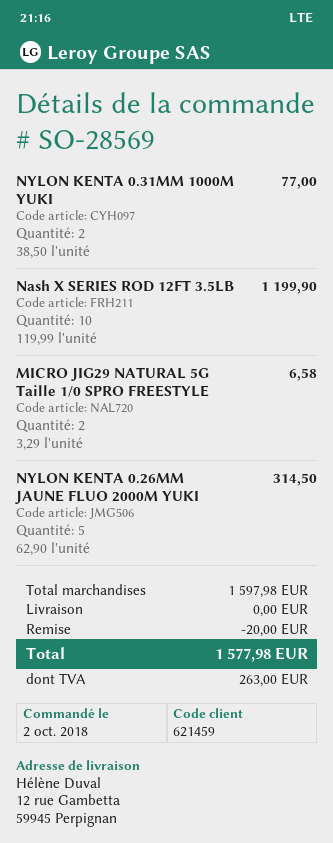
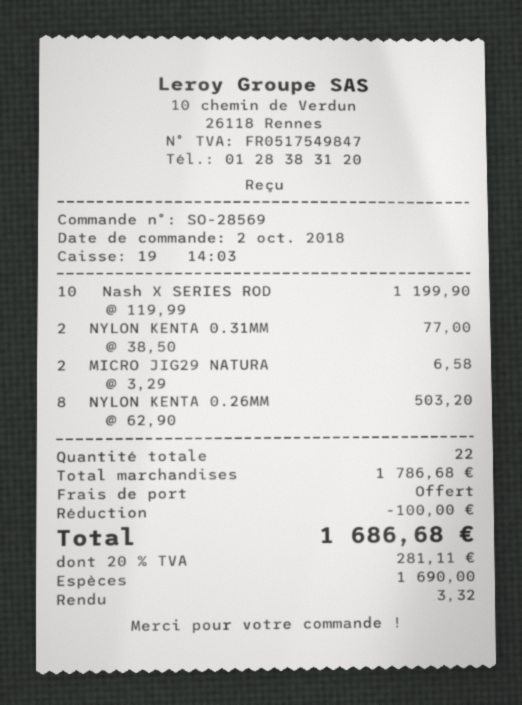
NYLON KENTA 0.26MM JAUNE FLUO 2000M YUKI: 5 x 62.90 = 314.50 -> 8 x 62.90 = 503.20
subtotal: 1597.98 -> 1786.68
discount: 20.00 -> 100.00
tax: 263.00 -> 281.11
total: 1577.98 -> 1686.68

